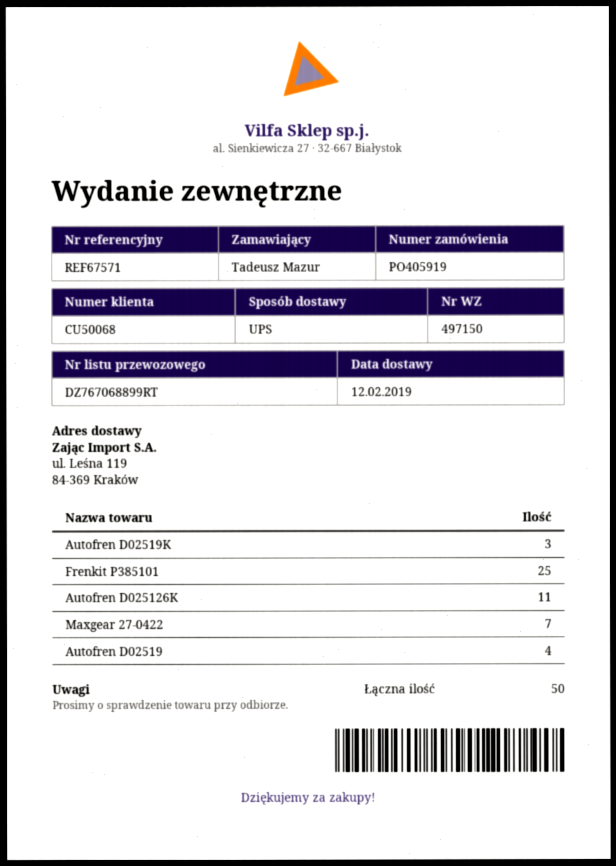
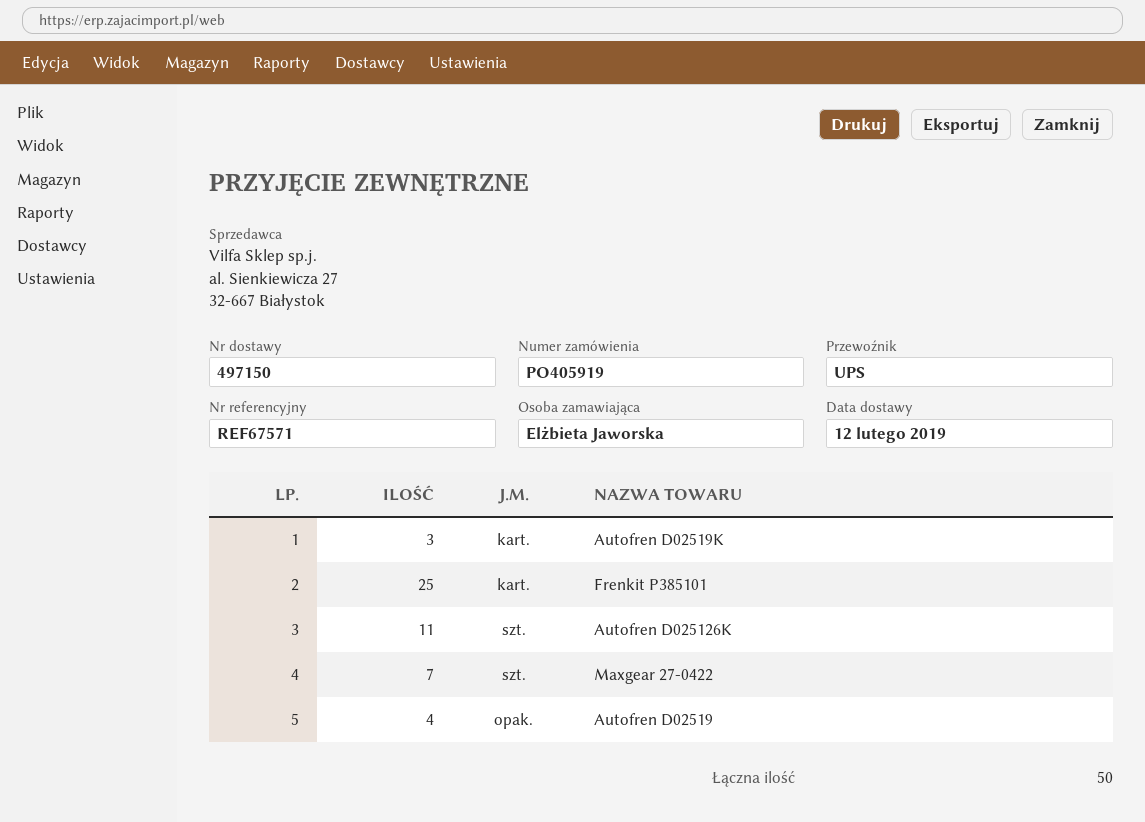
ordered by: Tadeusz Mazur -> Elżbieta Jaworska

